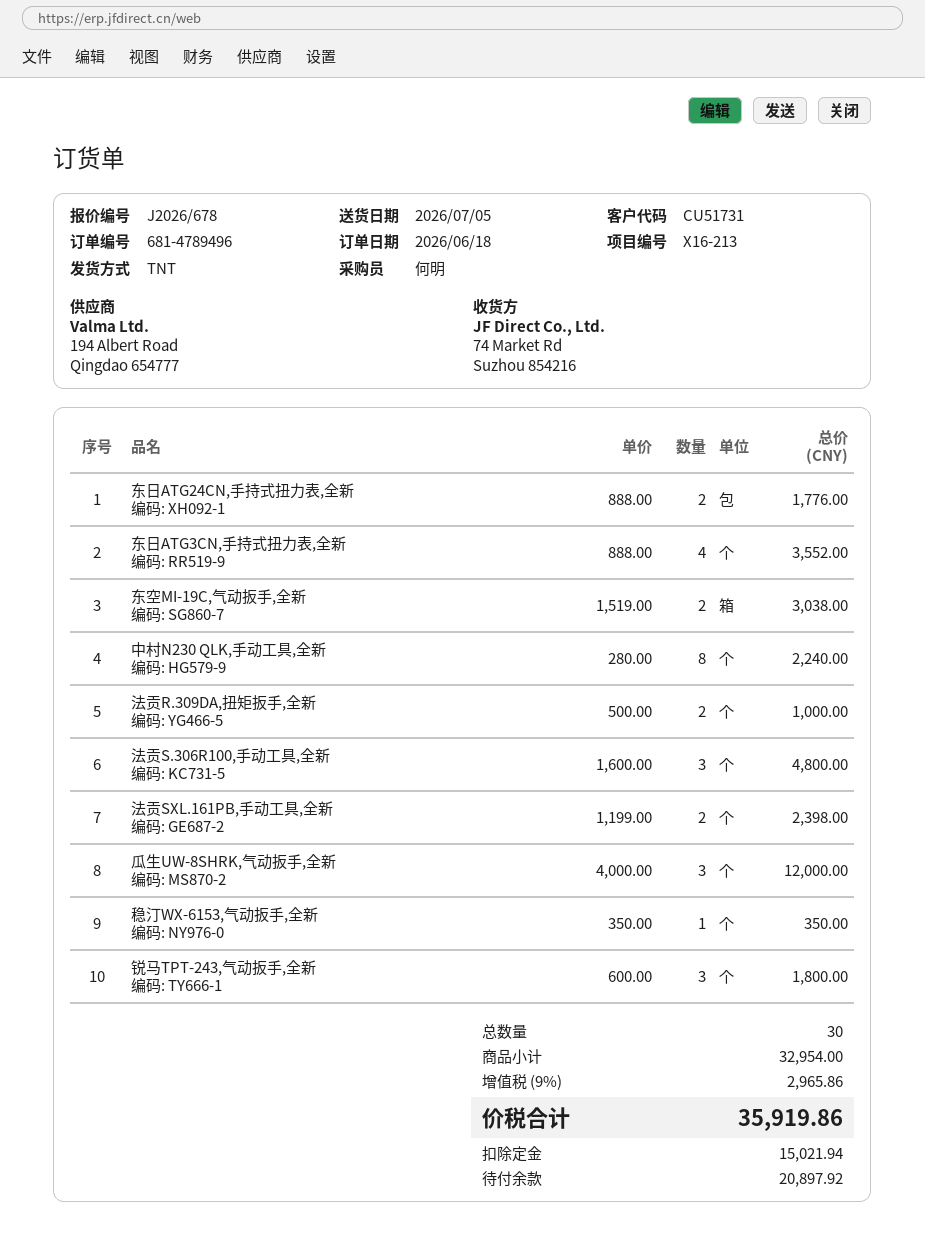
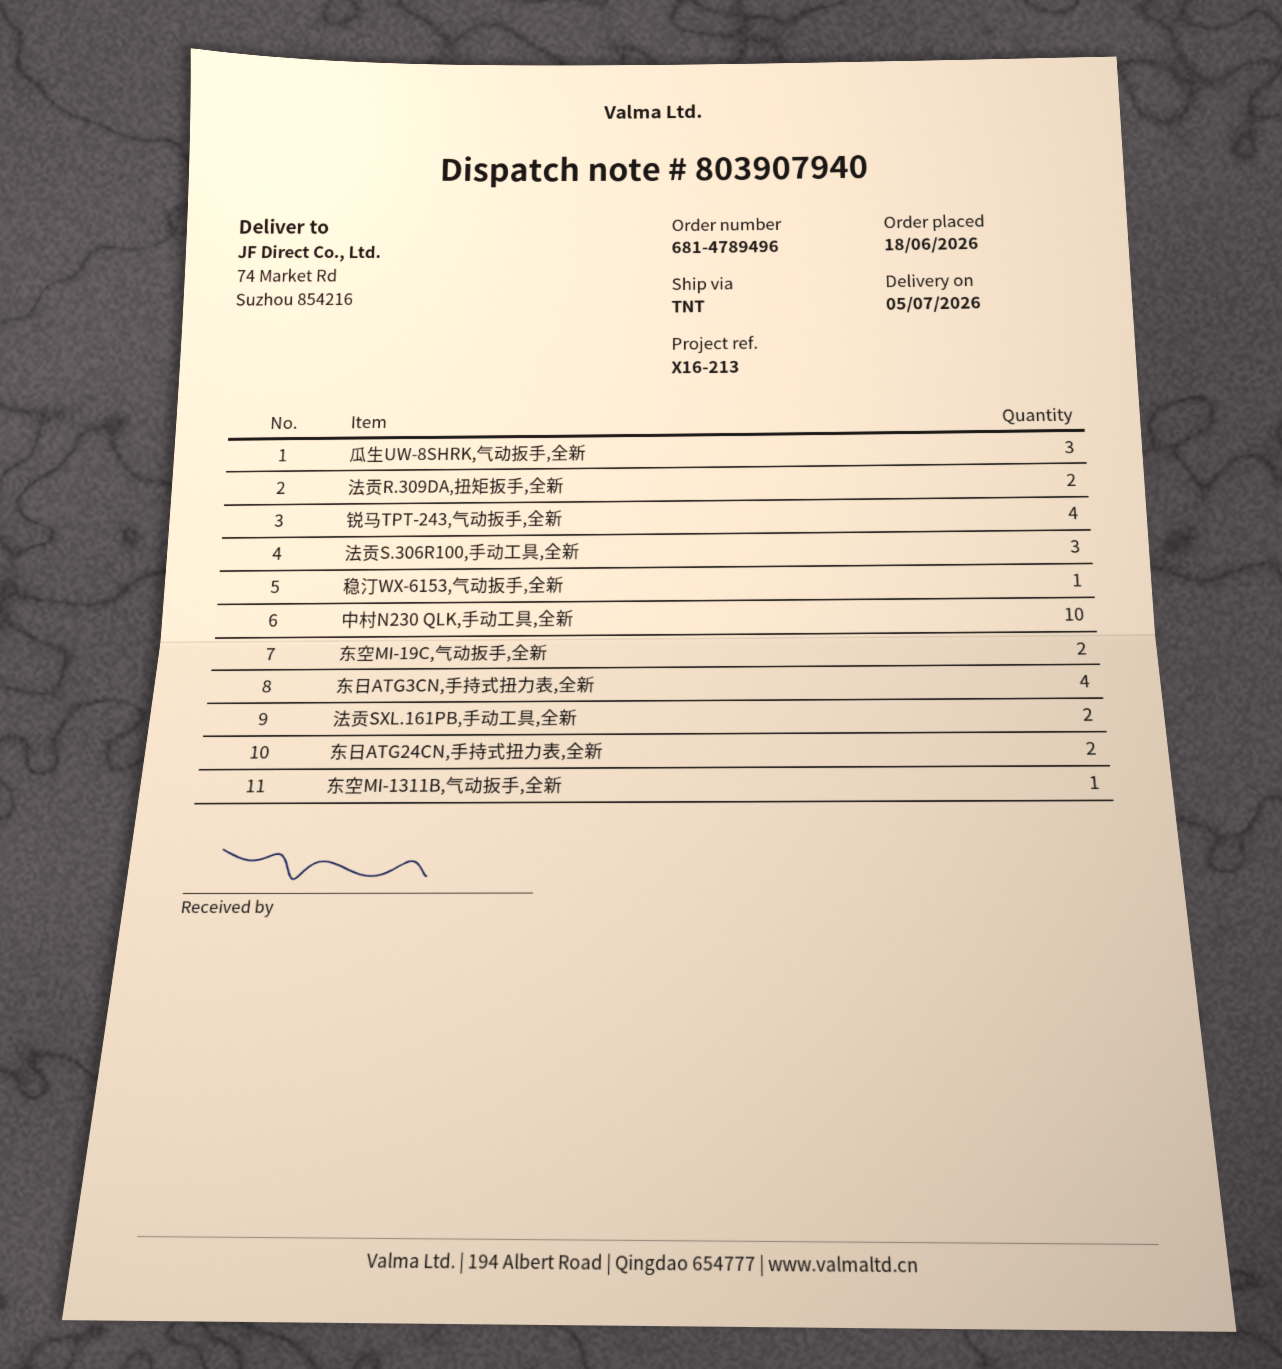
中村N230 QLK,手动工具,全新: 8 -> 10
锐马TPT-243,气动扳手,全新: 3 -> 4
东空MI-1311B,气动扳手,全新: none -> 1

